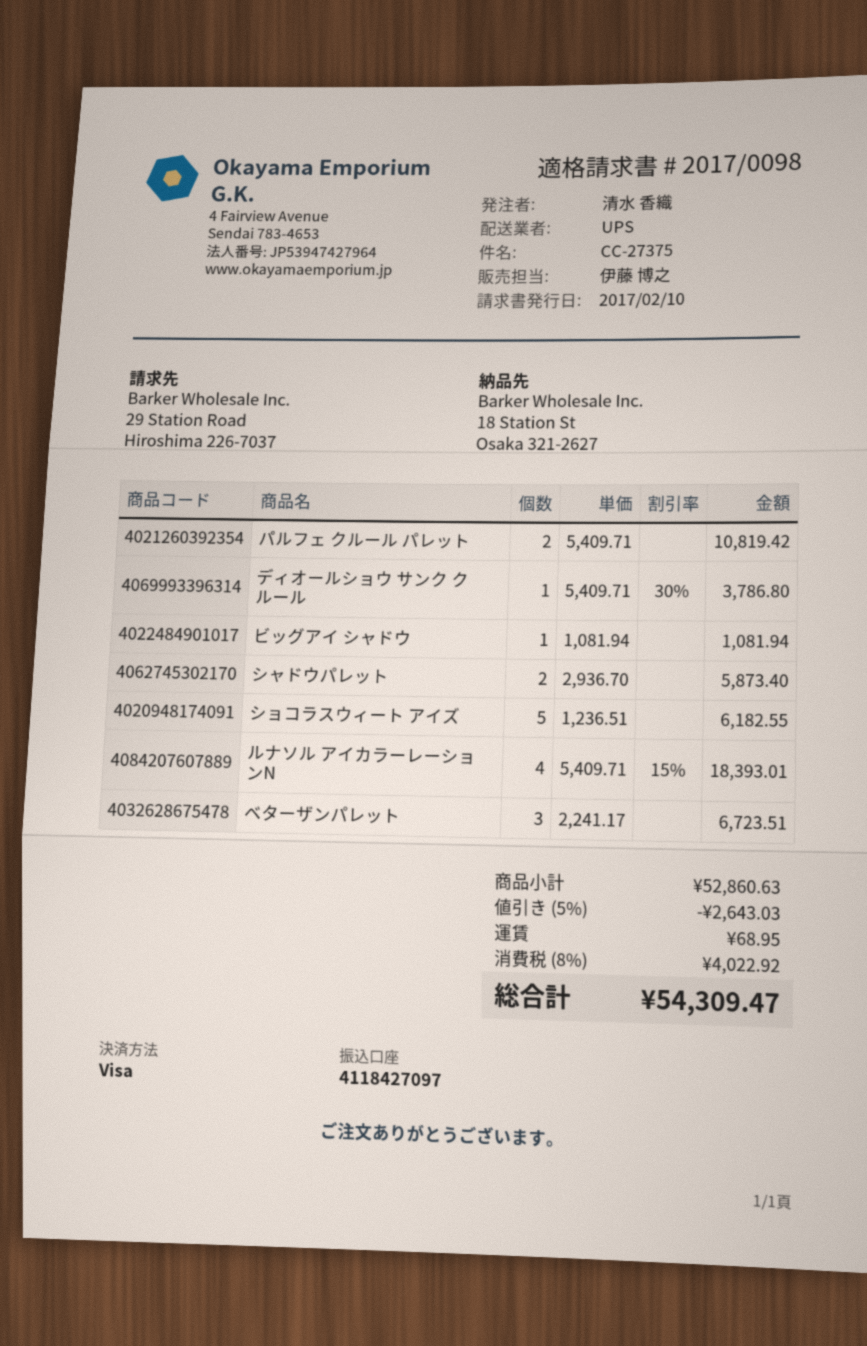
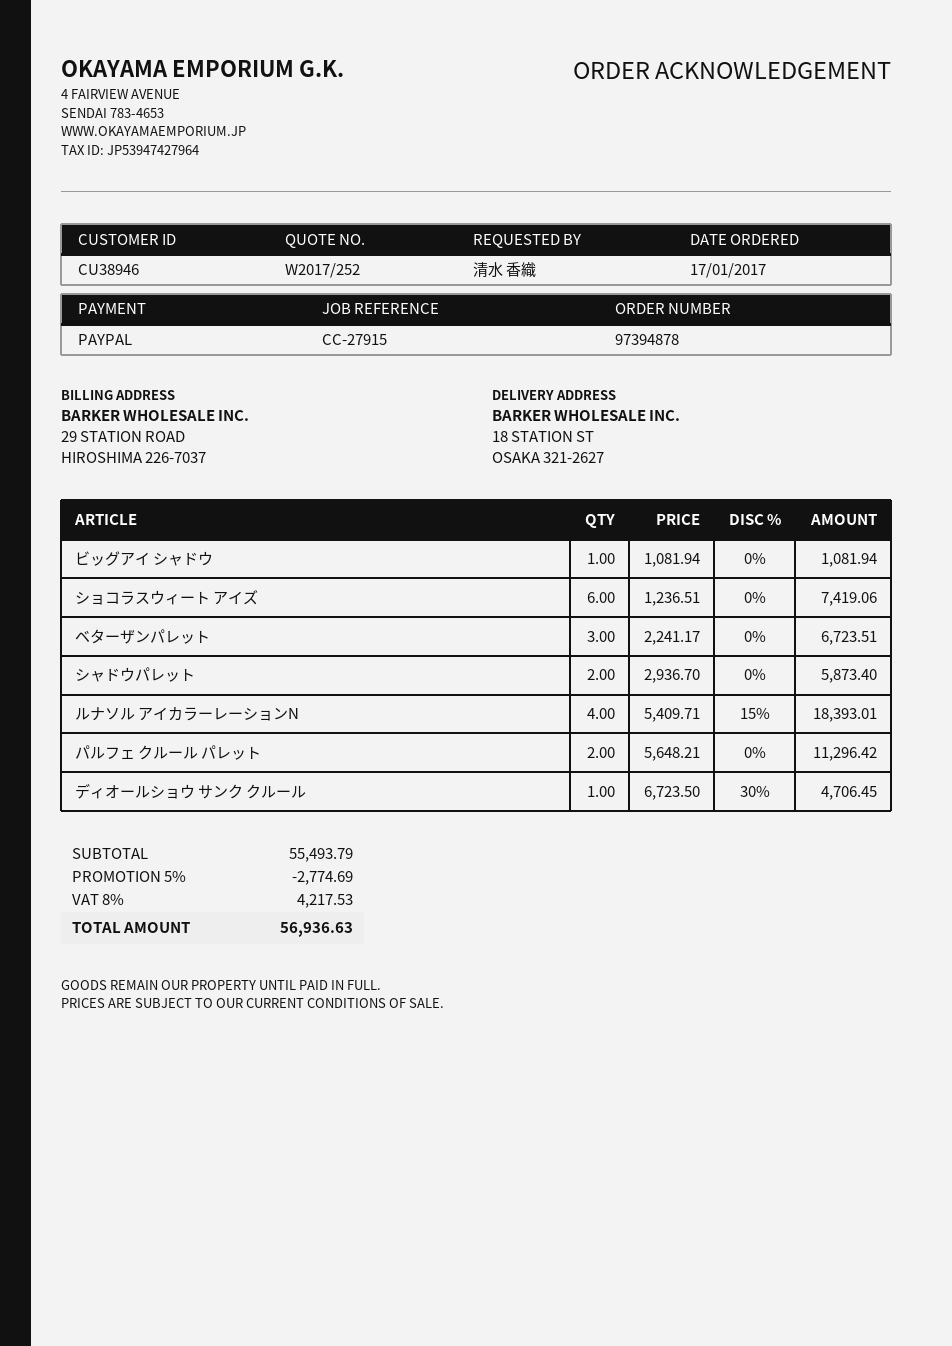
reference: CC-27375 -> CC-27915
payment method: Visa -> PayPal
パルフェ クルール パレット: 2 x 5409.71 = 10819.42 -> 2 x 5648.21 = 11296.42
ディオールショウ サンク クルール: 1 x 5409.71 - 30% = 3786.80 -> 1 x 6723.50 - 30% = 4706.45
ショコラスウィート アイズ: 5 x 1236.51 = 6182.55 -> 6 x 1236.51 = 7419.06
subtotal: 52860.63 -> 55493.79
discount: 5% = 2643.03 -> 5% = 2774.69
shipping: 68.95 -> none
tax: 8% = 4022.92 -> 8% = 4217.53
total: 54309.47 -> 56936.63

